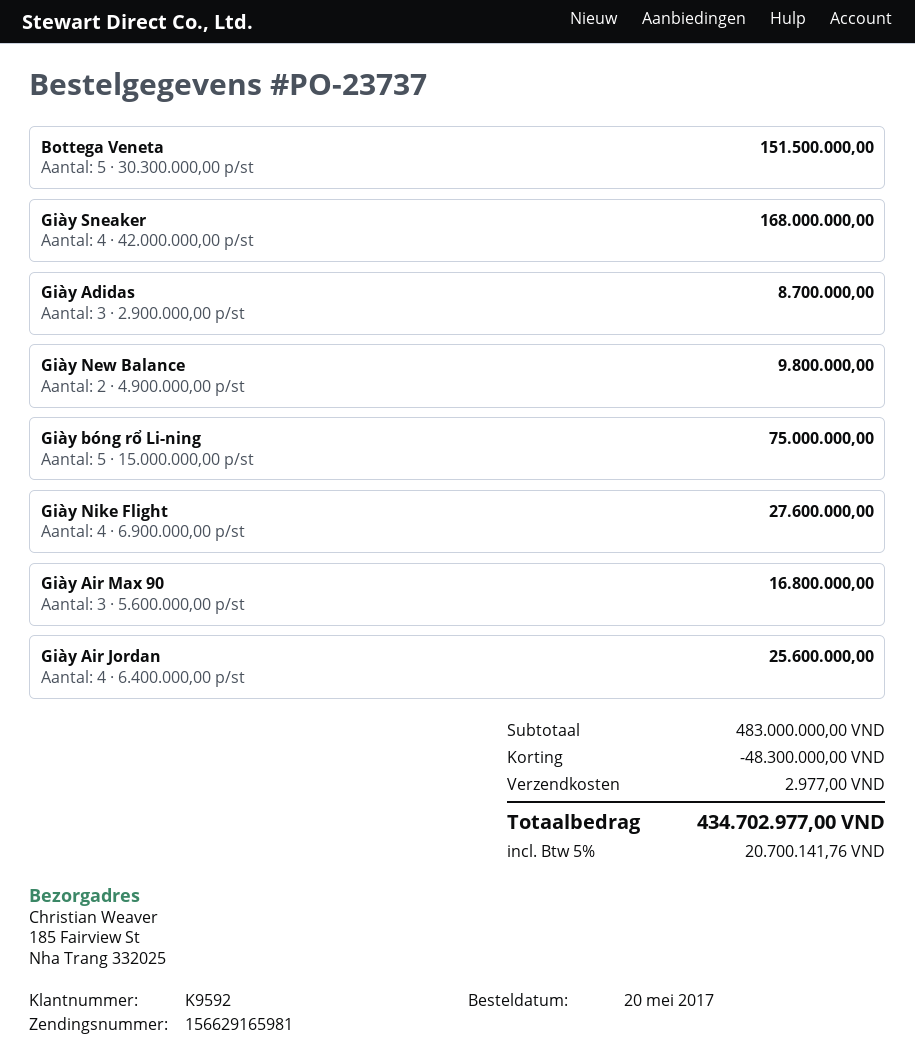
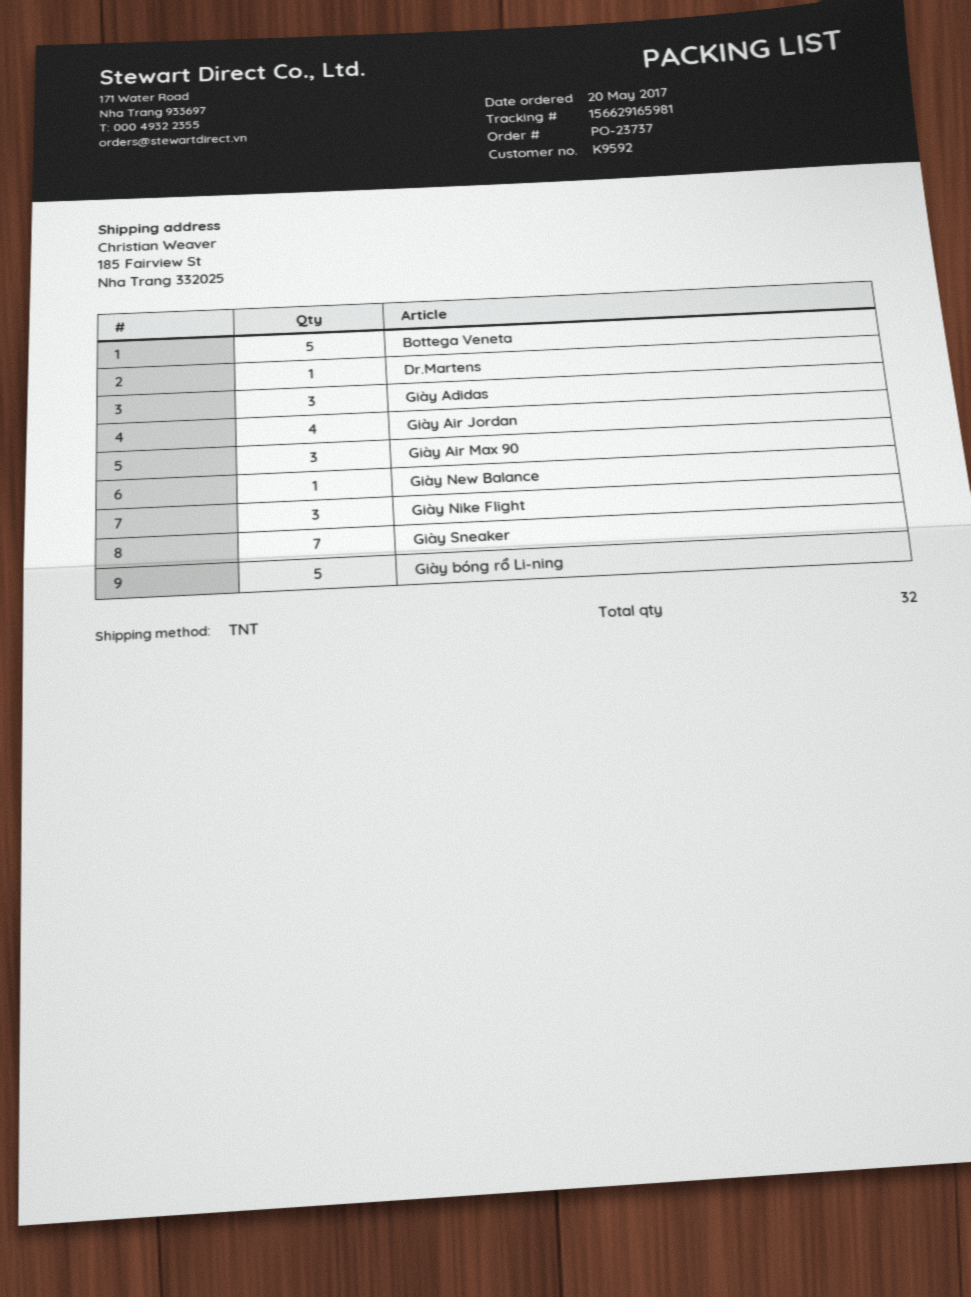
Giày Sneaker: 4 -> 7
Giày New Balance: 2 -> 1
Giày Nike Flight: 4 -> 3
Dr.Martens: none -> 1

